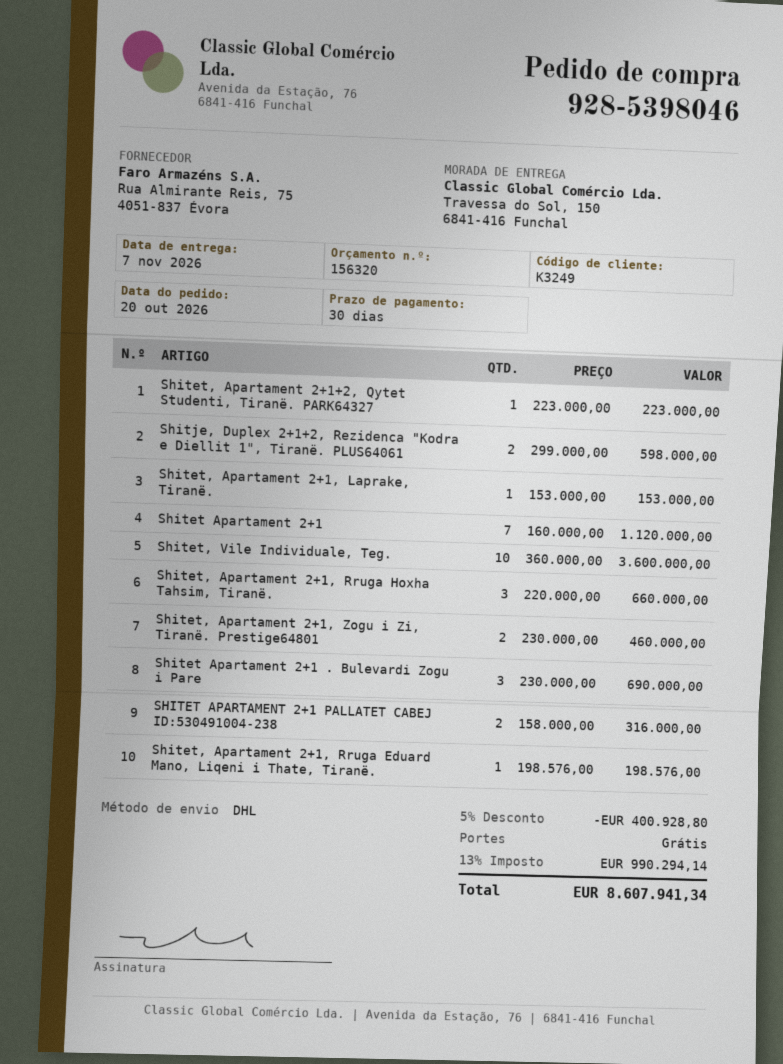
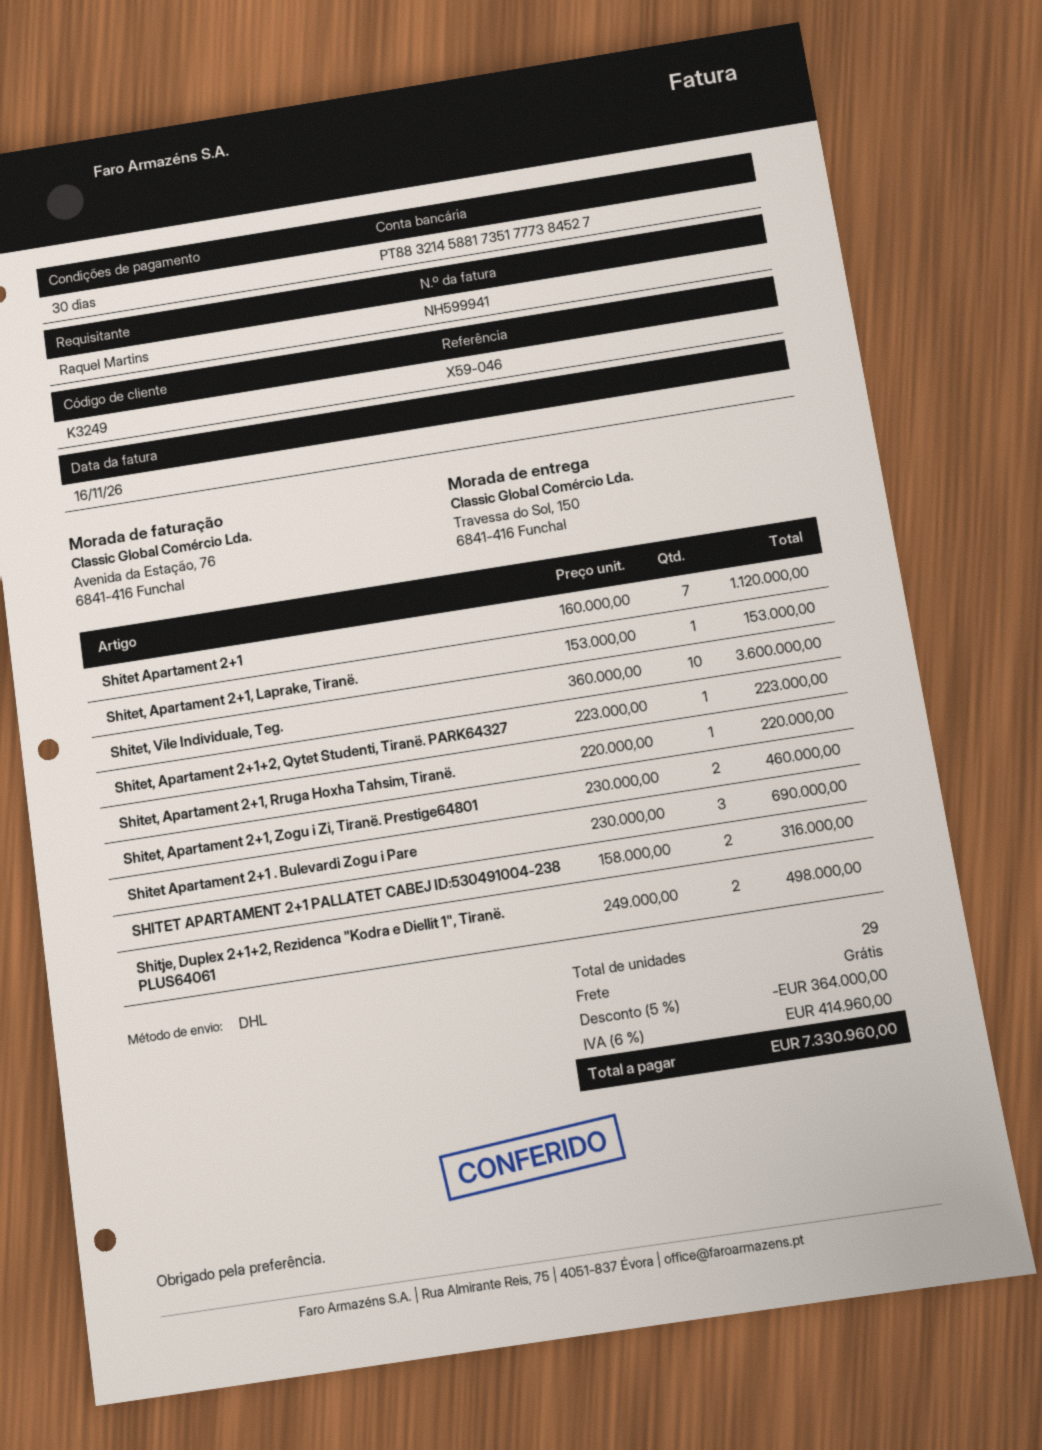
Shitje, Duplex 2+1+2, Rezidenca "Kodra e Diellit 1", Tiranë. PLUS64061: 2 x 299000.00 = 598000.00 -> 2 x 249000.00 = 498000.00
Shitet, Apartament 2+1, Rruga Hoxha Tahsim, Tiranë.: 3 x 220000.00 = 660000.00 -> 1 x 220000.00 = 220000.00
Shitet, Apartament 2+1, Rruga Eduard Mano, Liqeni i Thate, Tiranë.: 1 x 198576.00 = 198576.00 -> none
discount: 5% = 400928.80 -> 5% = 364000.00
tax: 13% = 990294.14 -> 6% = 414960.00
total: 8607941.34 -> 7330960.00

